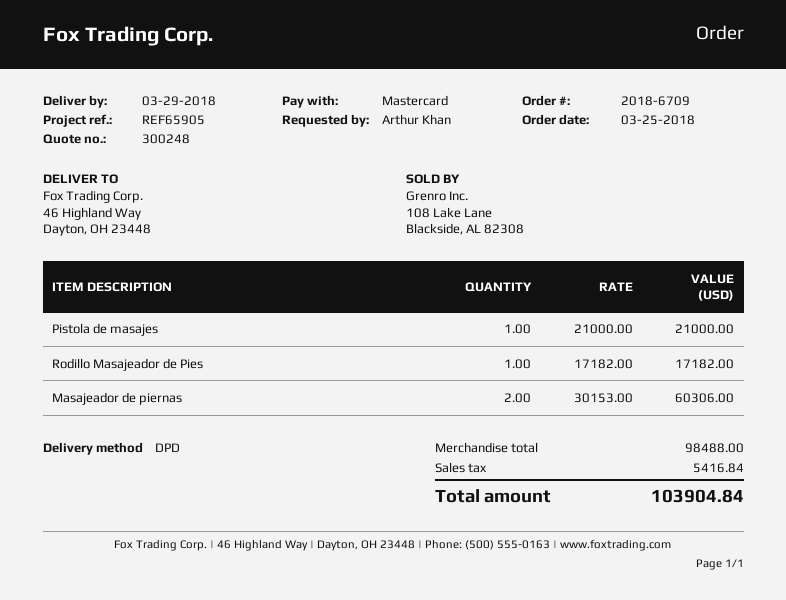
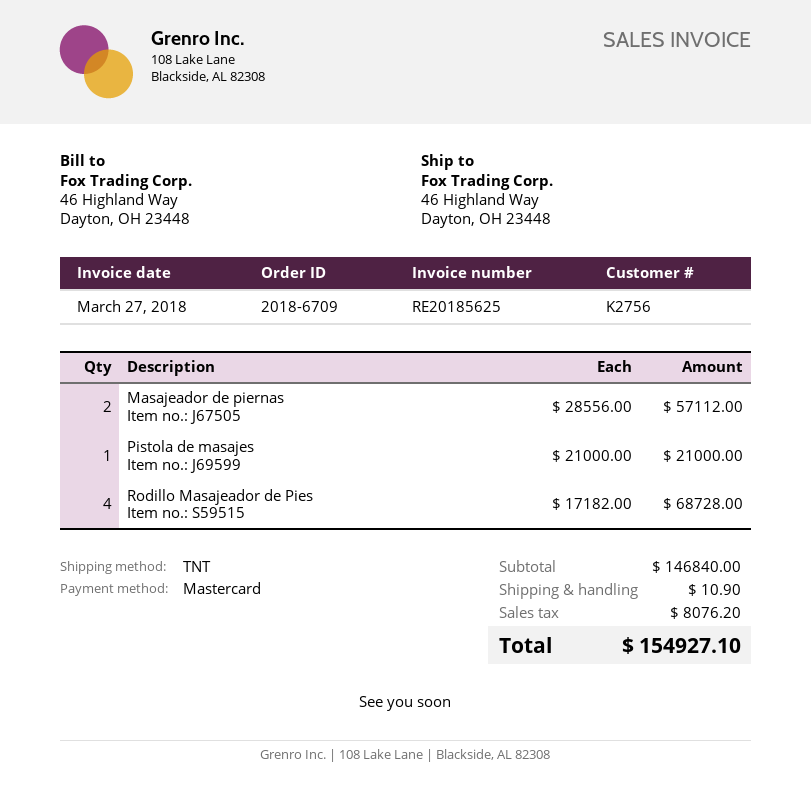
shipping method: DPD -> TNT
Rodillo Masajeador de Pies: 1 x 17182.00 = 17182.00 -> 4 x 17182.00 = 68728.00
Masajeador de piernas: 2 x 30153.00 = 60306.00 -> 2 x 28556.00 = 57112.00
subtotal: 98488.00 -> 146840.00
shipping: none -> 10.90
tax: 5416.84 -> 8076.20
total: 103904.84 -> 154927.10

